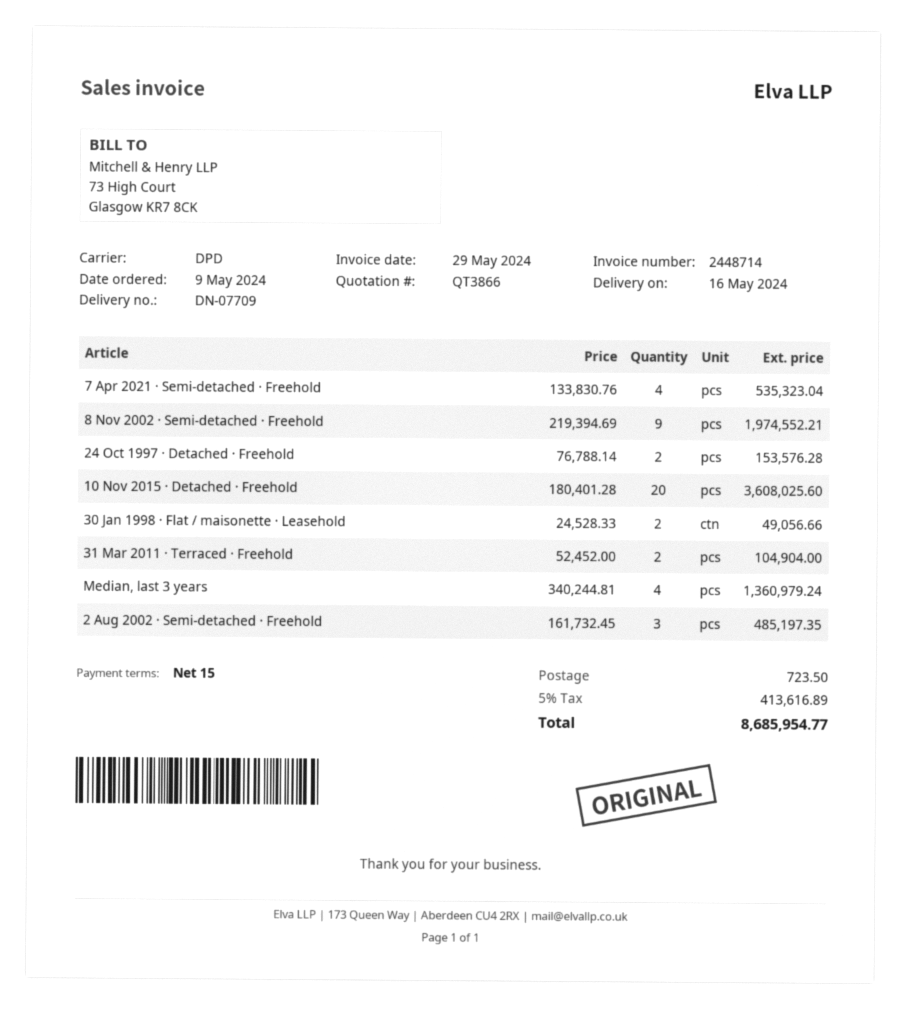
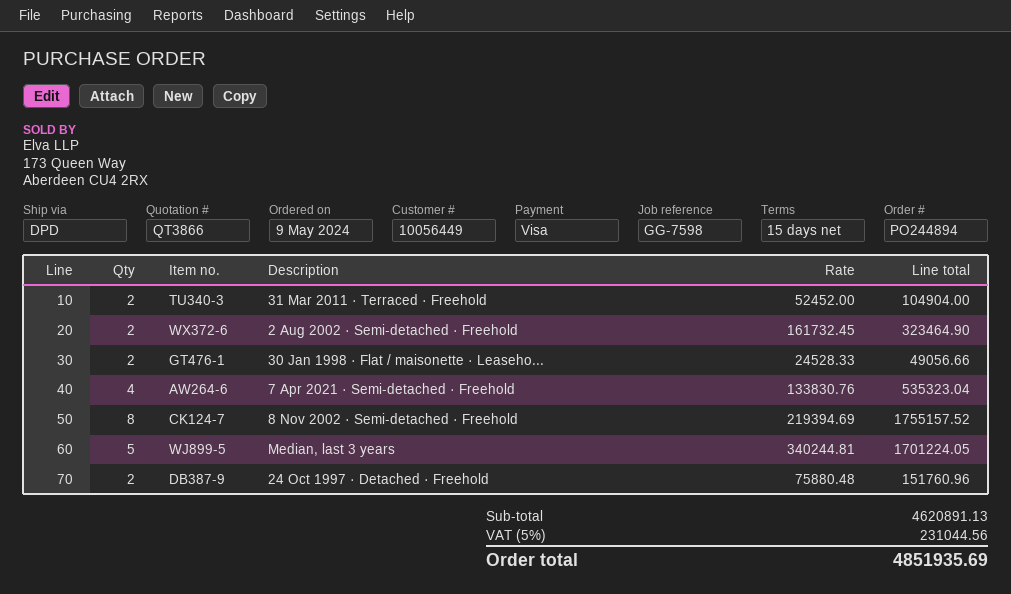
8 Nov 2002 · Semi-detached · Freehold: 9 x 219394.69 = 1974552.21 -> 8 x 219394.69 = 1755157.52
24 Oct 1997 · Detached · Freehold: 2 x 76788.14 = 153576.28 -> 2 x 75880.48 = 151760.96
10 Nov 2015 · Detached · Freehold: 20 x 180401.28 = 3608025.60 -> none
Median, last 3 years: 4 x 340244.81 = 1360979.24 -> 5 x 340244.81 = 1701224.05
2 Aug 2002 · Semi-detached · Freehold: 3 x 161732.45 = 485197.35 -> 2 x 161732.45 = 323464.90
shipping: 723.50 -> none
tax: 5% = 413616.89 -> 5% = 231044.56
total: 8685954.77 -> 4851935.69

